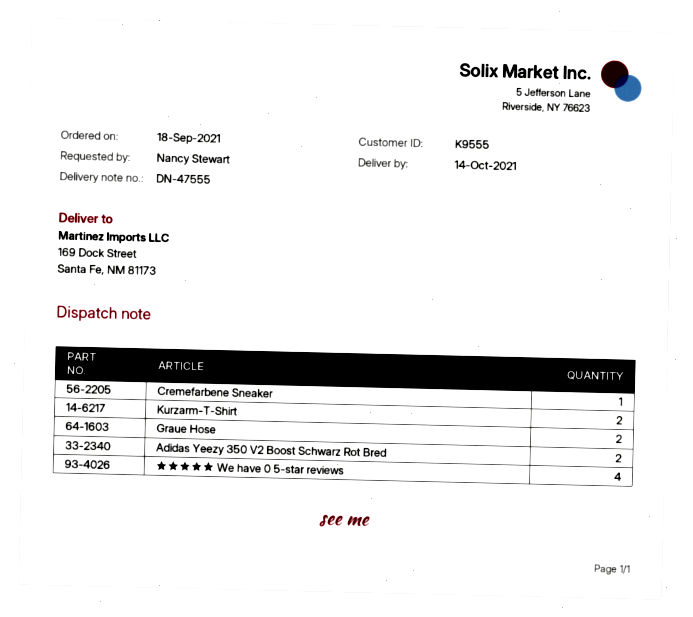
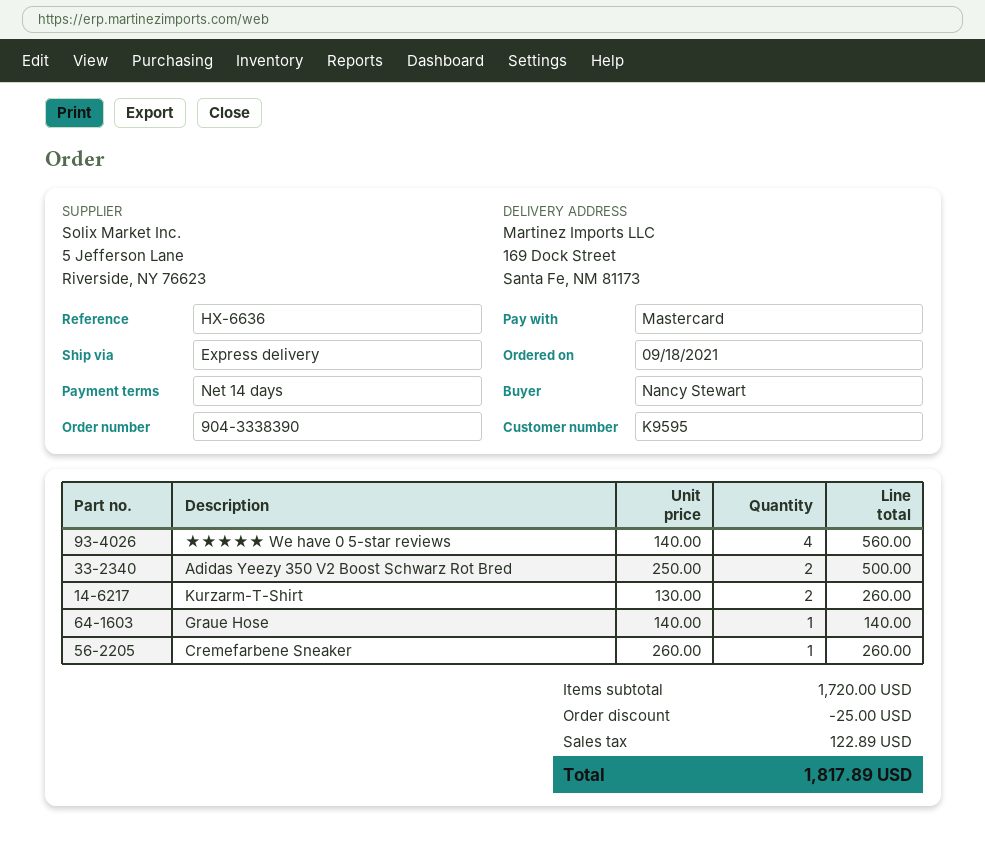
customer number: K9555 -> K9595
Graue Hose: 2 -> 1

